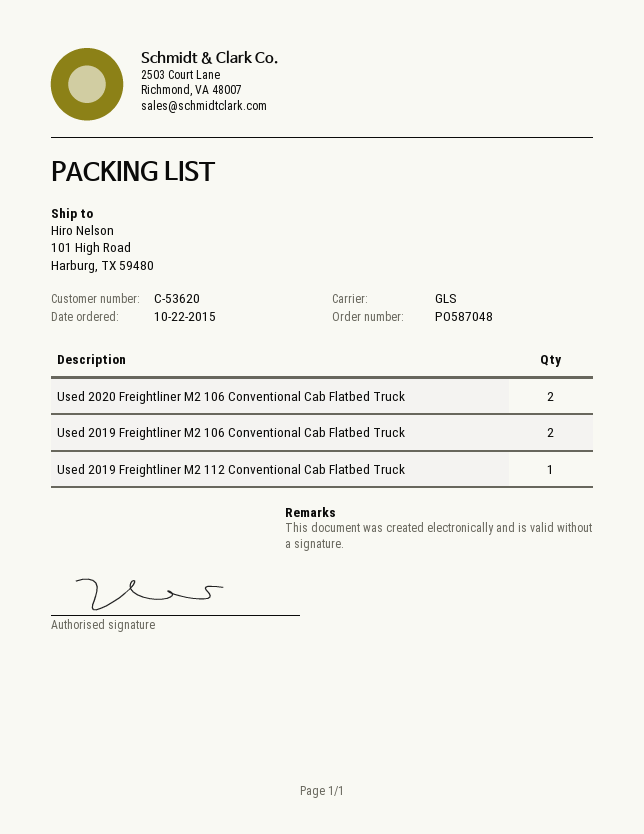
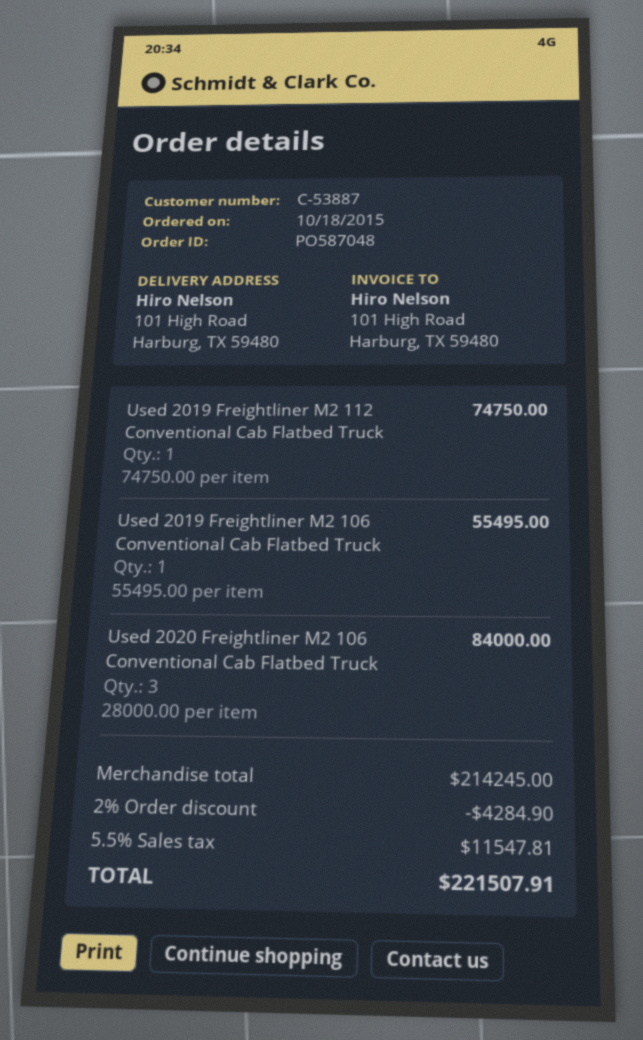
order date: 2015-10-22 -> 2015-10-18
customer number: C-53620 -> C-53887
Used 2020 Freightliner M2 106 Conventional Cab Flatbed Truck: 2 -> 3
Used 2019 Freightliner M2 106 Conventional Cab Flatbed Truck: 2 -> 1

